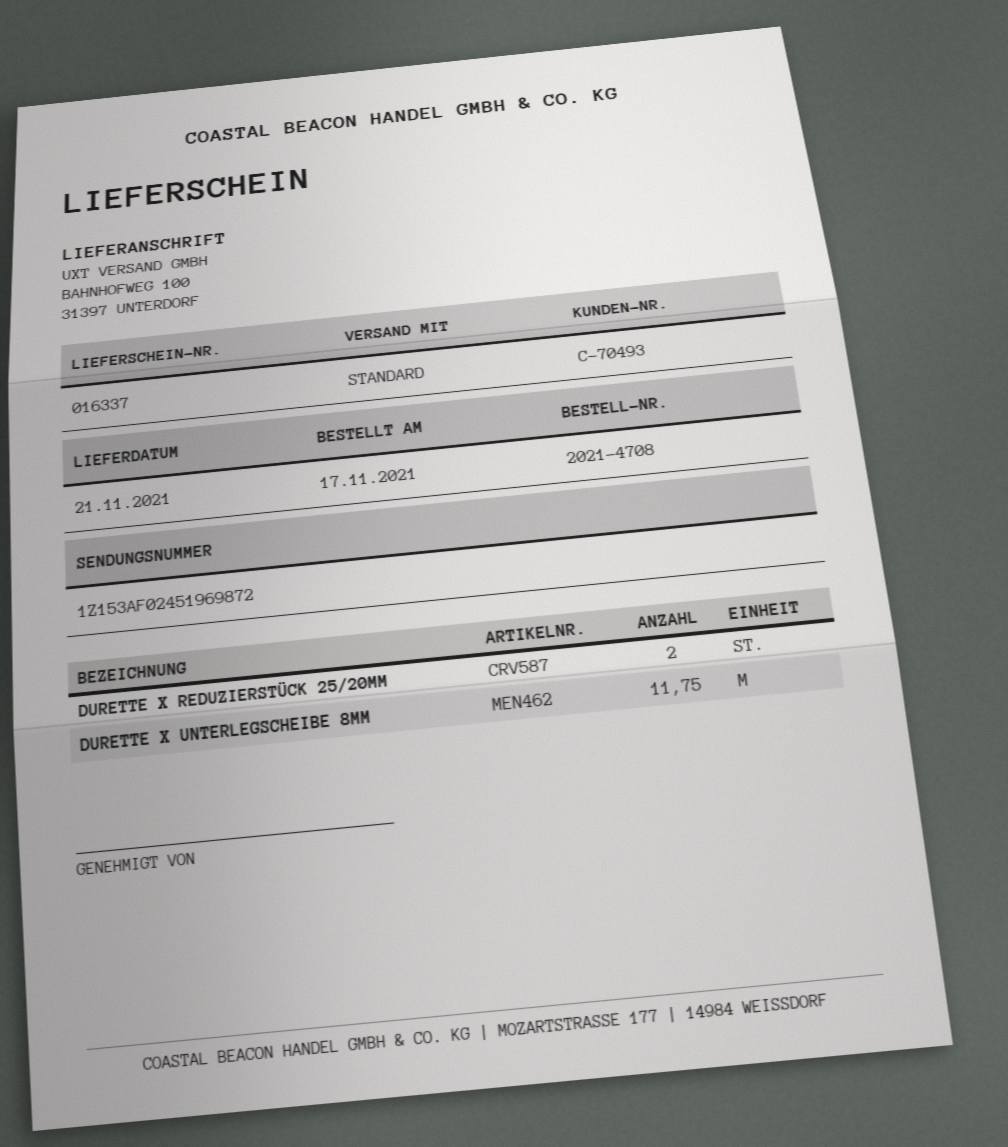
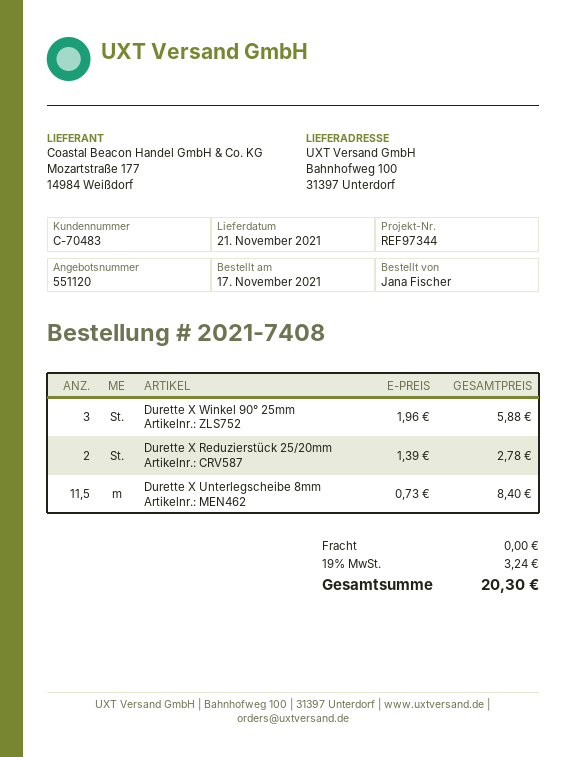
order number: 2021-4708 -> 2021-7408
customer number: C-70493 -> C-70483
DURETTE X UNTERLEGSCHEIBE 8MM: 11.75 -> 11.5
Durette X Winkel 90° 25mm: none -> 3

